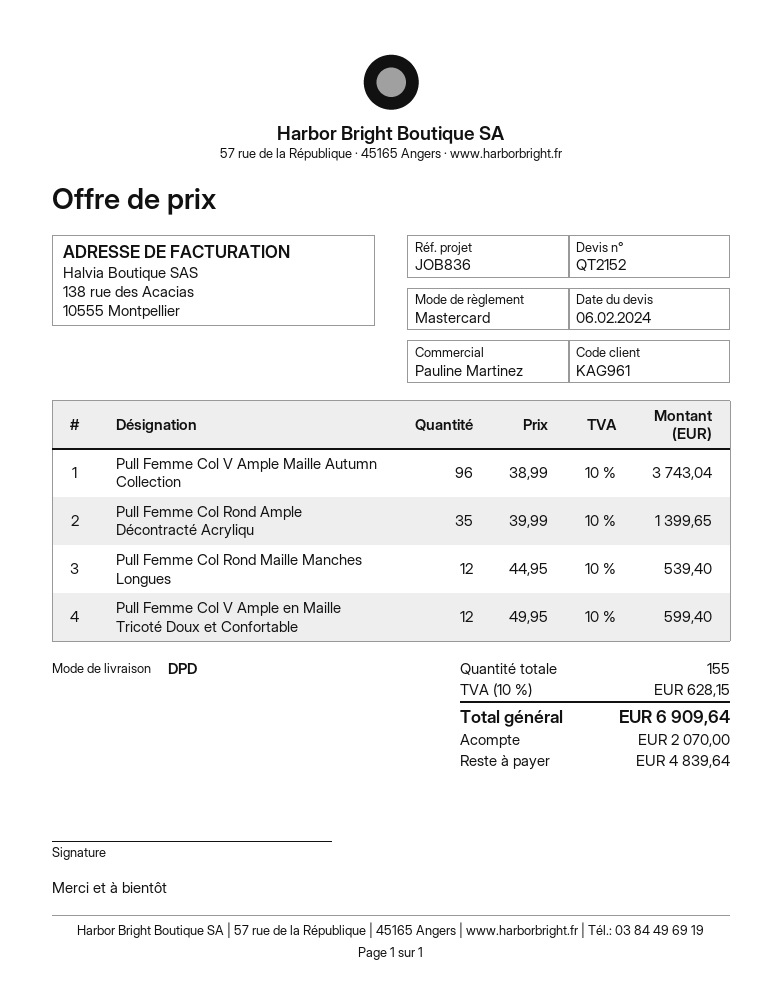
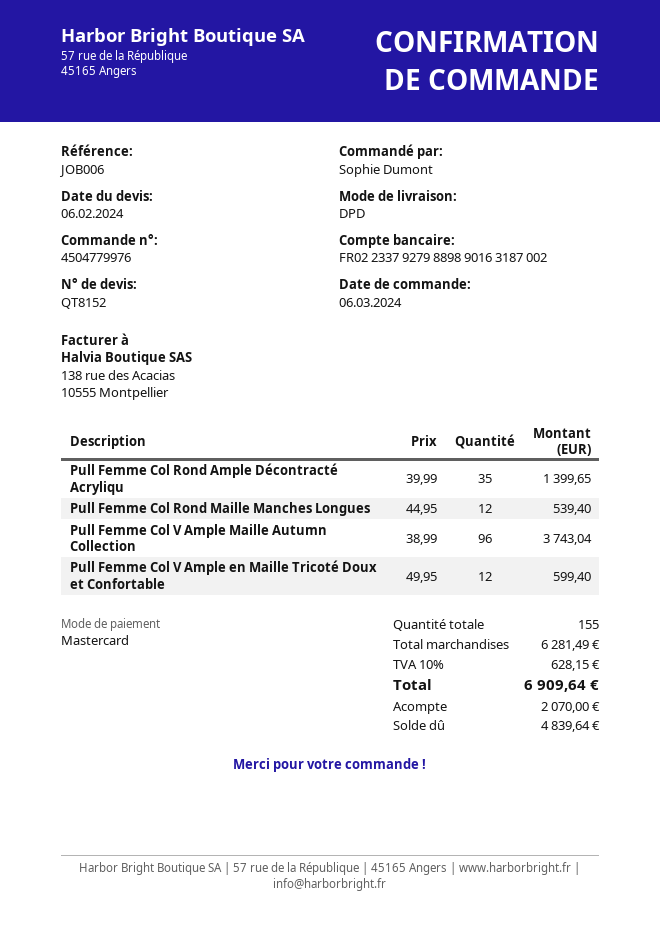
quote number: QT2152 -> QT8152
reference: JOB836 -> JOB006

